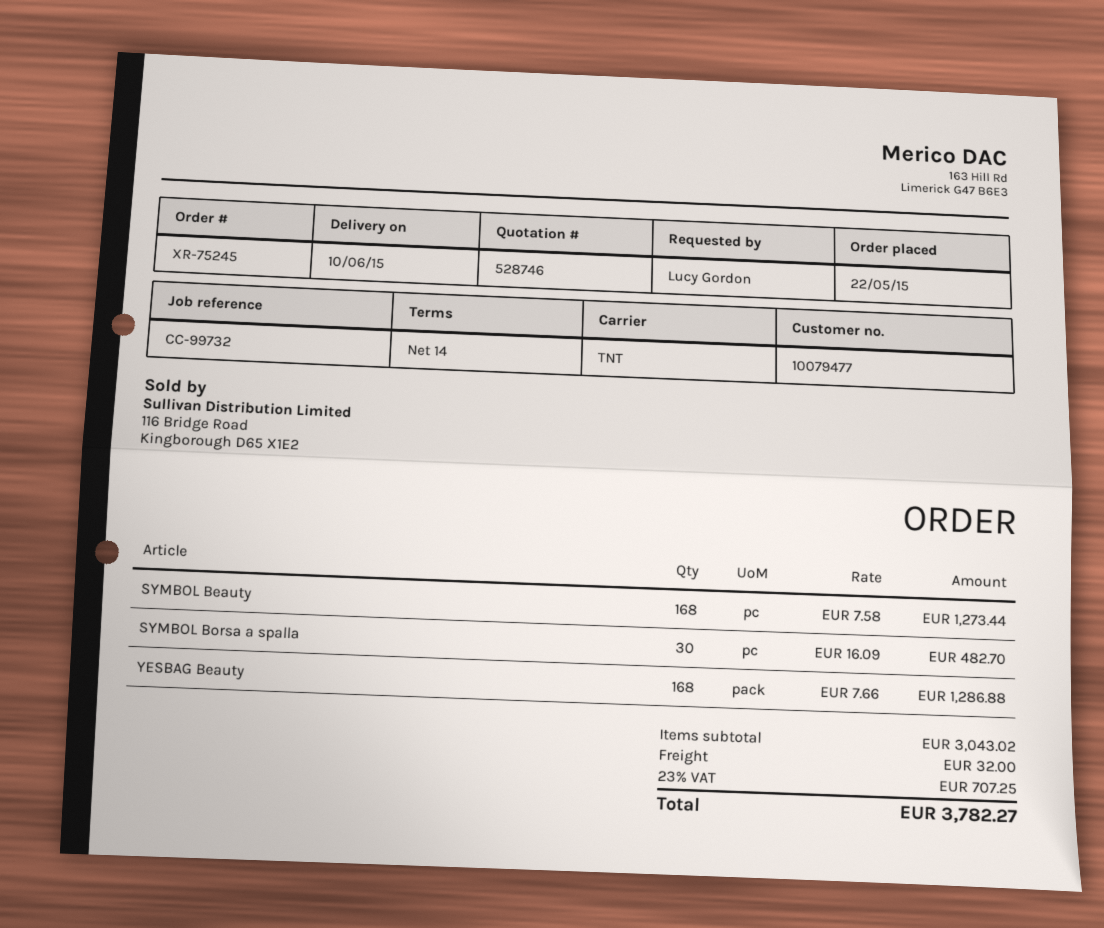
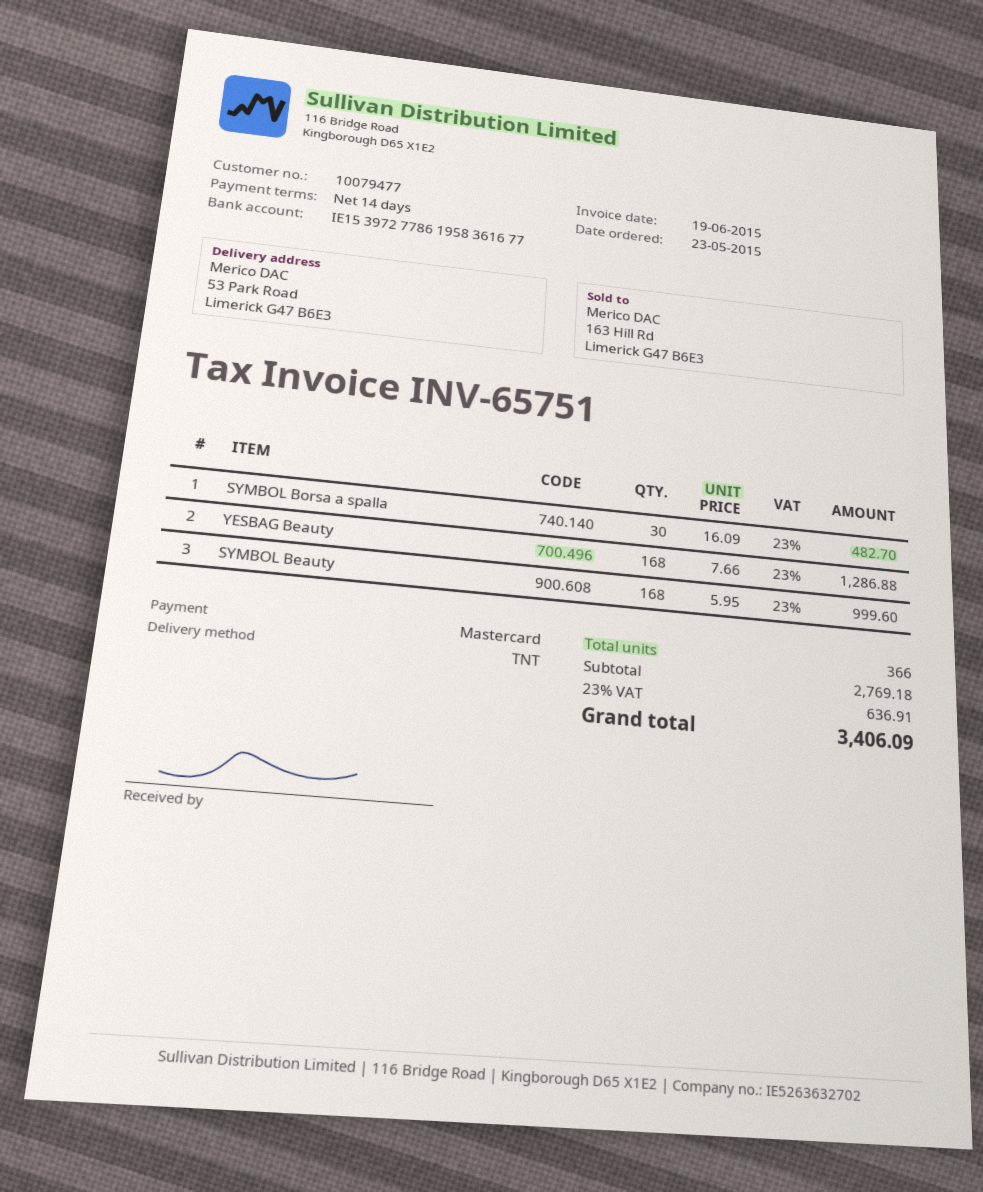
order date: 2015-05-22 -> 2015-05-23
SYMBOL Beauty: 168 x 7.58 = 1273.44 -> 168 x 5.95 = 999.60
subtotal: 3043.02 -> 2769.18
shipping: 32.00 -> none
tax: 23% = 707.25 -> 23% = 636.91
total: 3782.27 -> 3406.09

